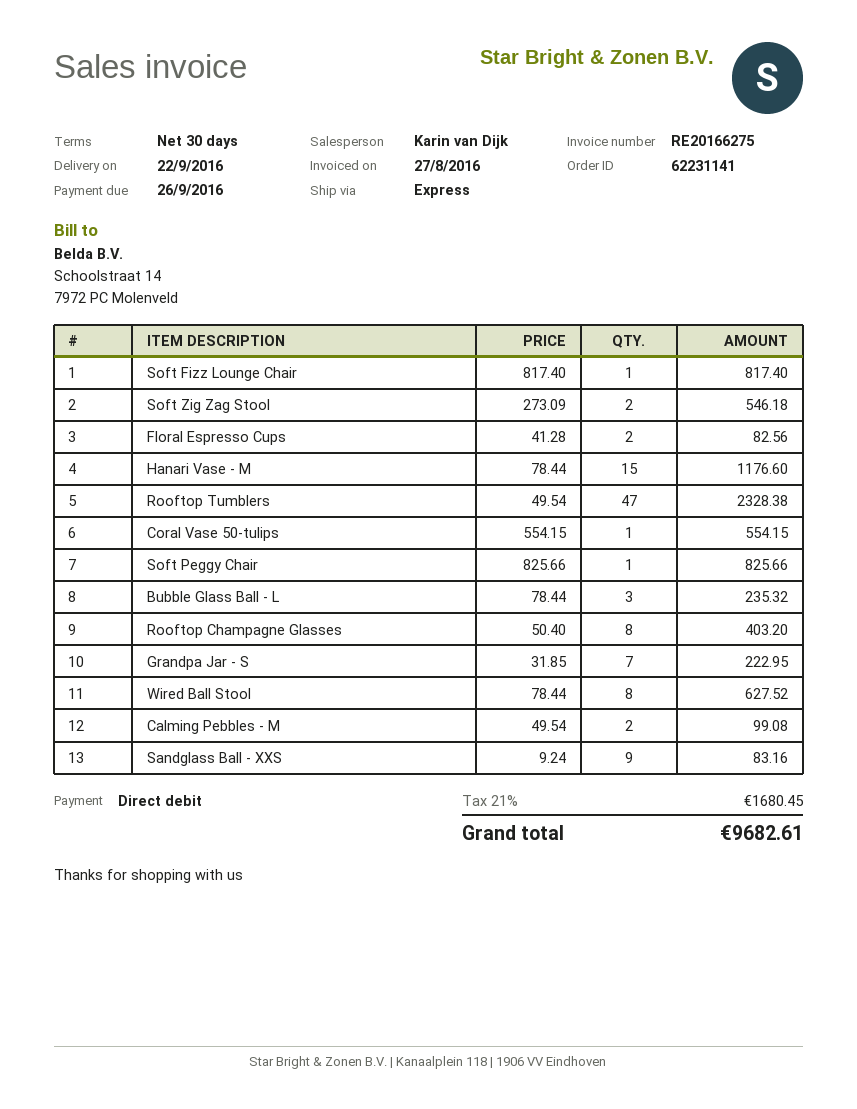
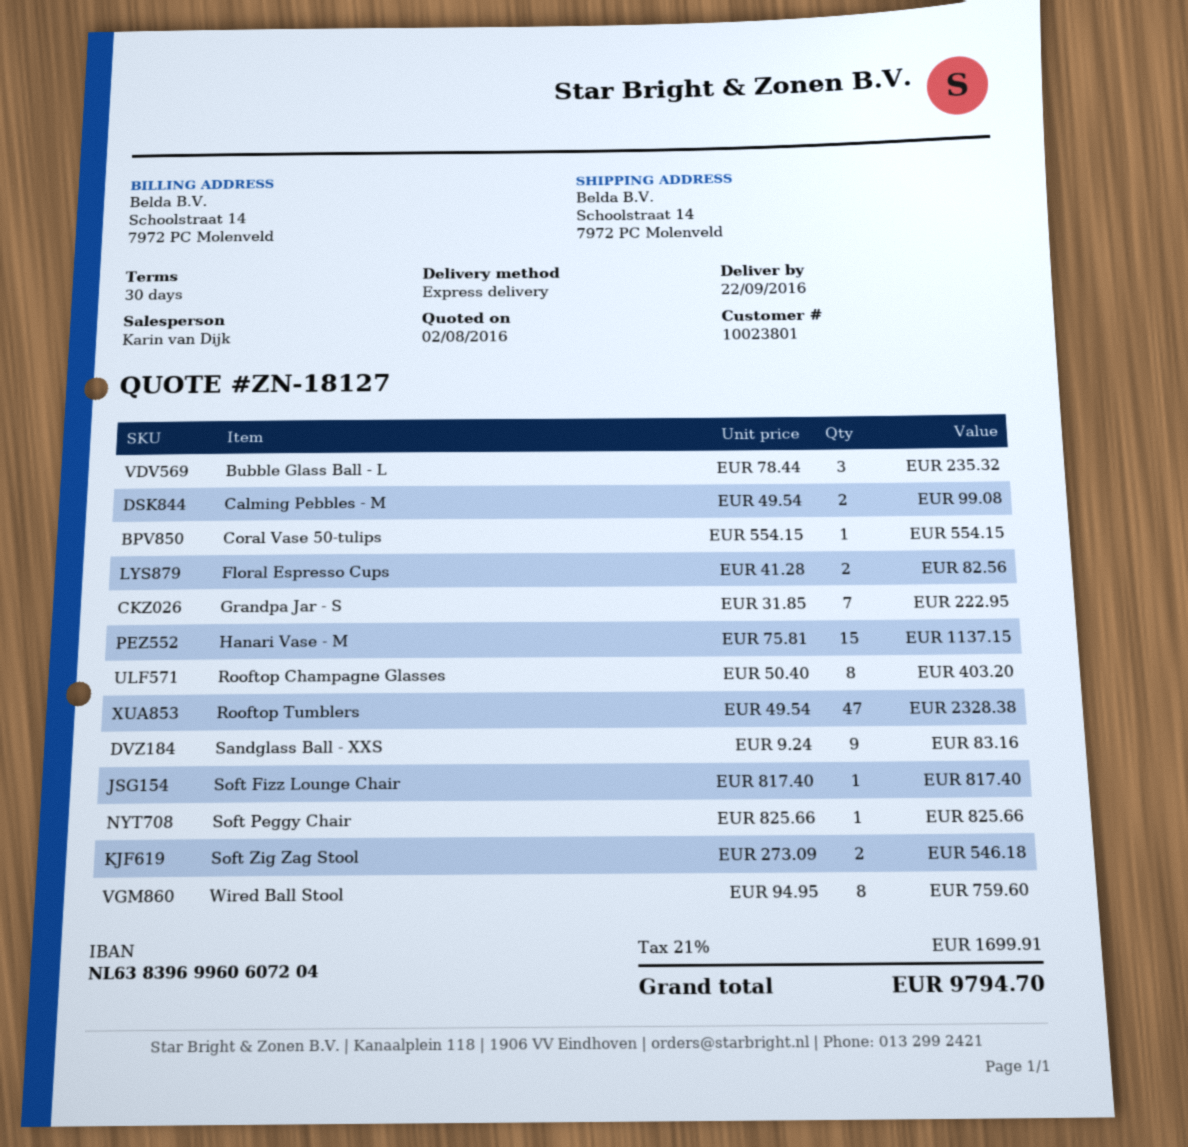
Hanari Vase - M: 15 x 78.44 = 1176.60 -> 15 x 75.81 = 1137.15
Wired Ball Stool: 8 x 78.44 = 627.52 -> 8 x 94.95 = 759.60
tax: 21% = 1680.45 -> 21% = 1699.91
total: 9682.61 -> 9794.70

